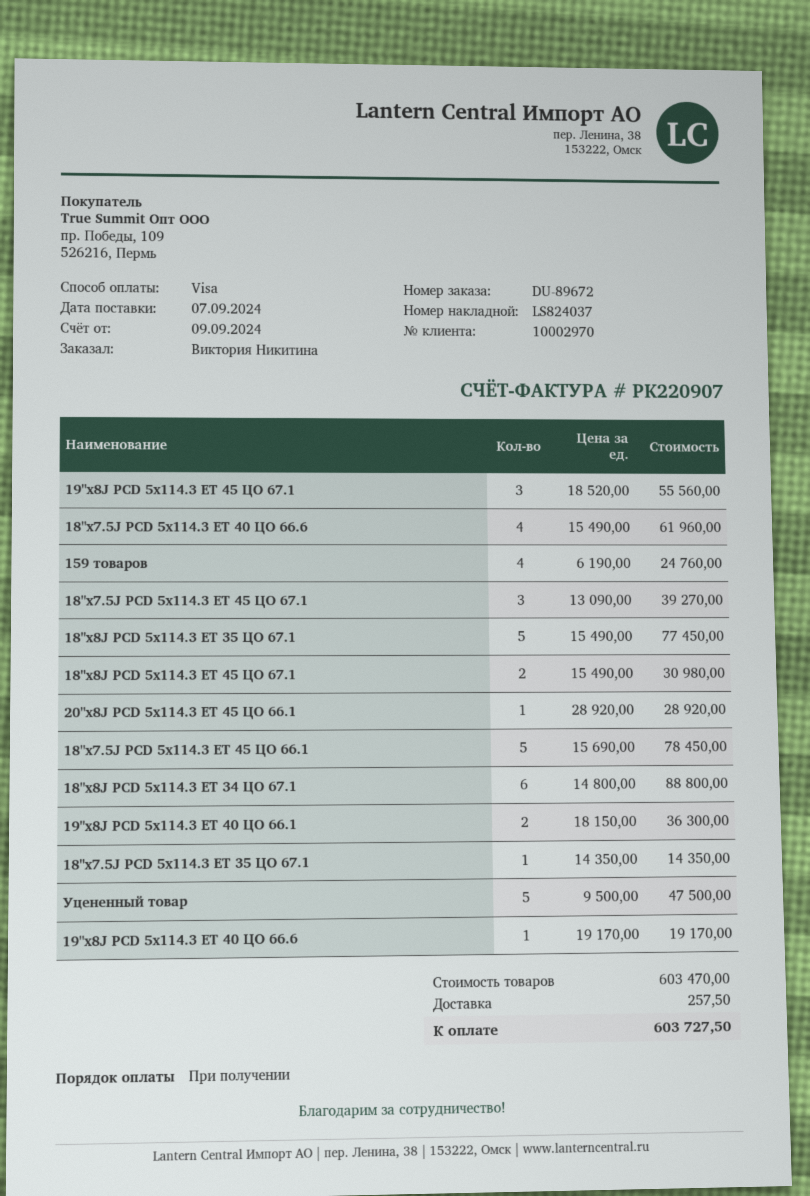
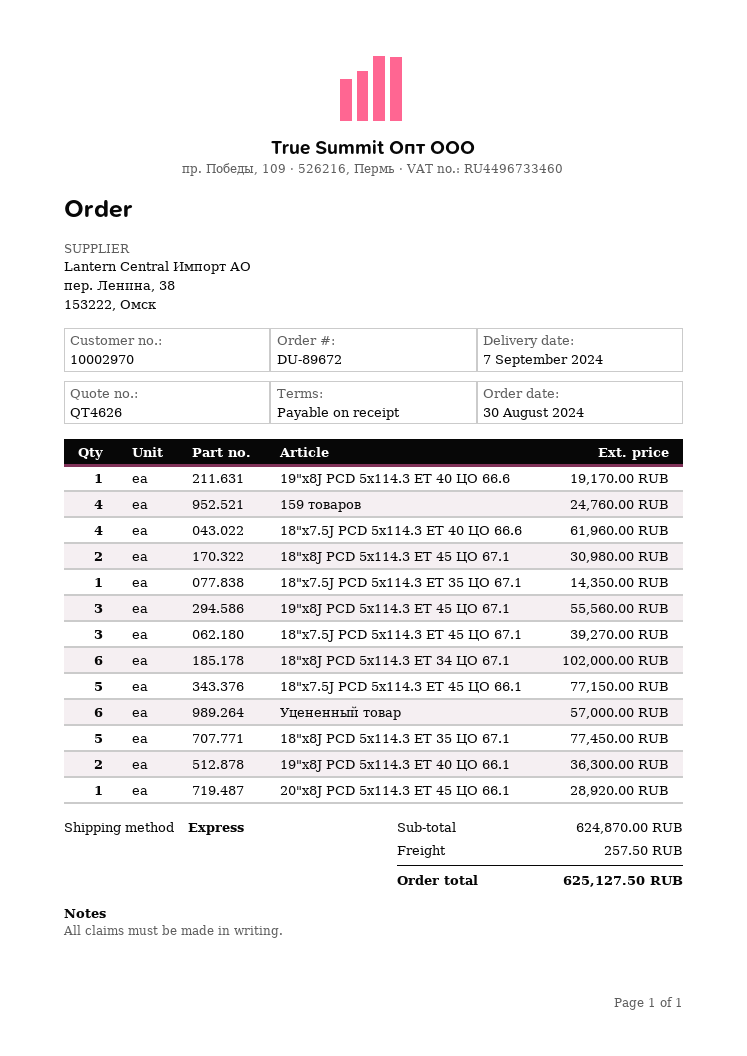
18"x7.5J PCD 5x114.3 ЕТ 45 ЦО 66.1: 5 for 78450.00 -> 5 for 77150.00
18"x8J PCD 5x114.3 ЕТ 34 ЦО 67.1: 6 for 88800.00 -> 6 for 102000.00
Уцененный товар: 5 for 47500.00 -> 6 for 57000.00
subtotal: 603470.00 -> 624870.00
total: 603727.50 -> 625127.50

